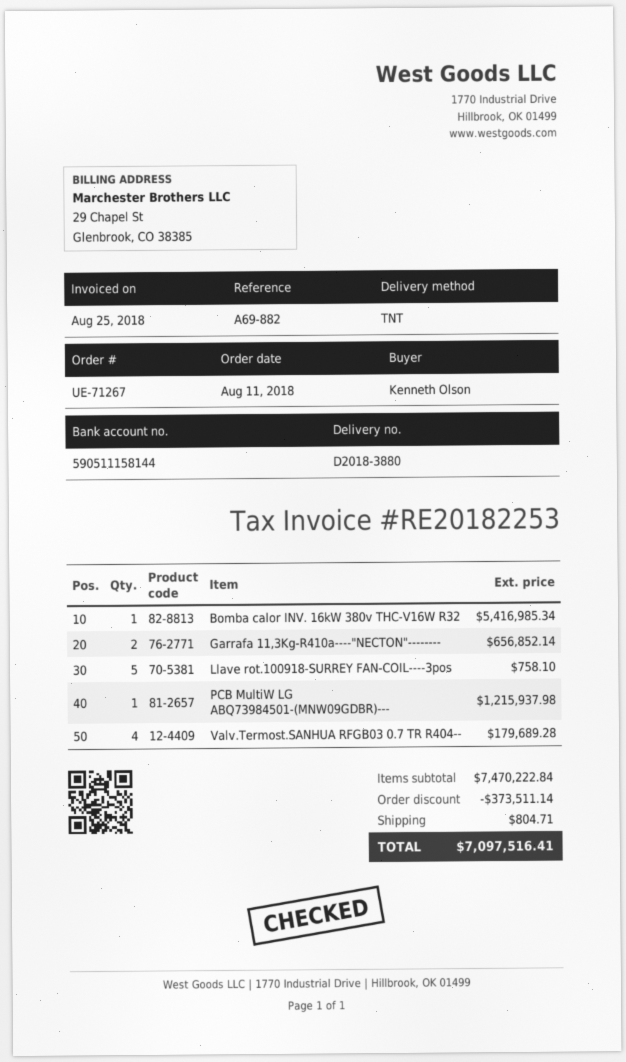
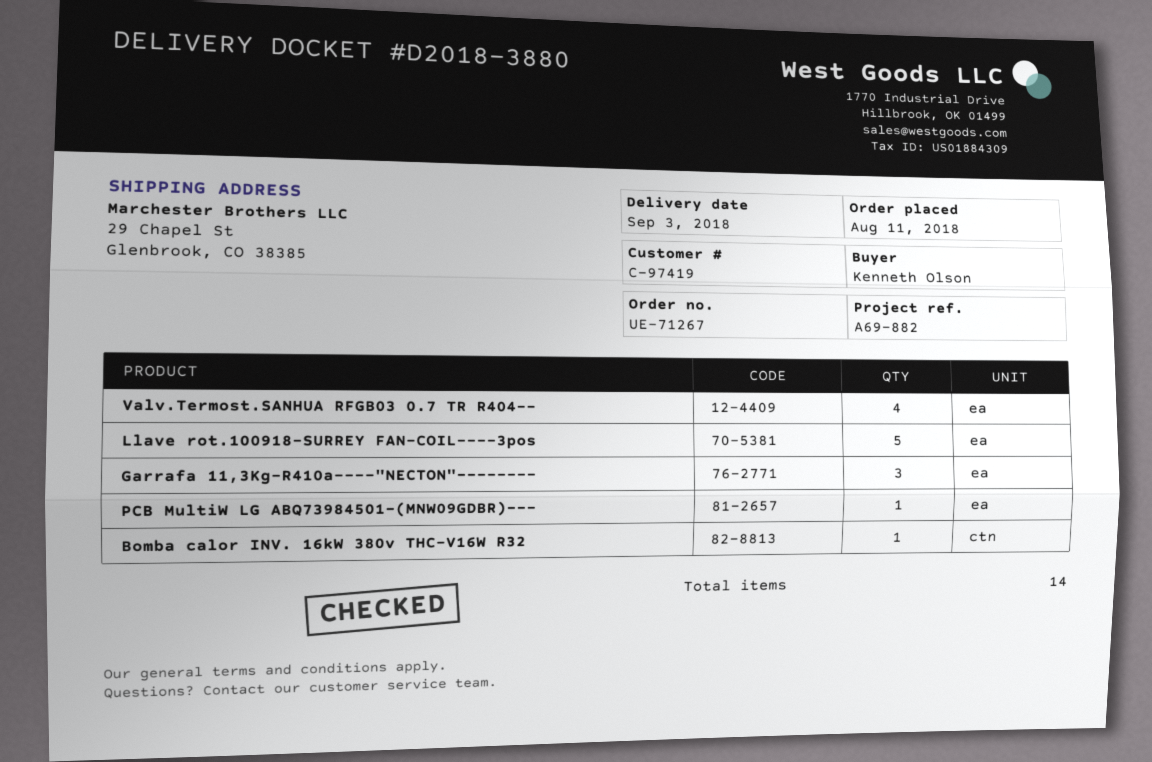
Garrafa 11,3Kg-R410a----"NECTON"--------: 2 -> 3

